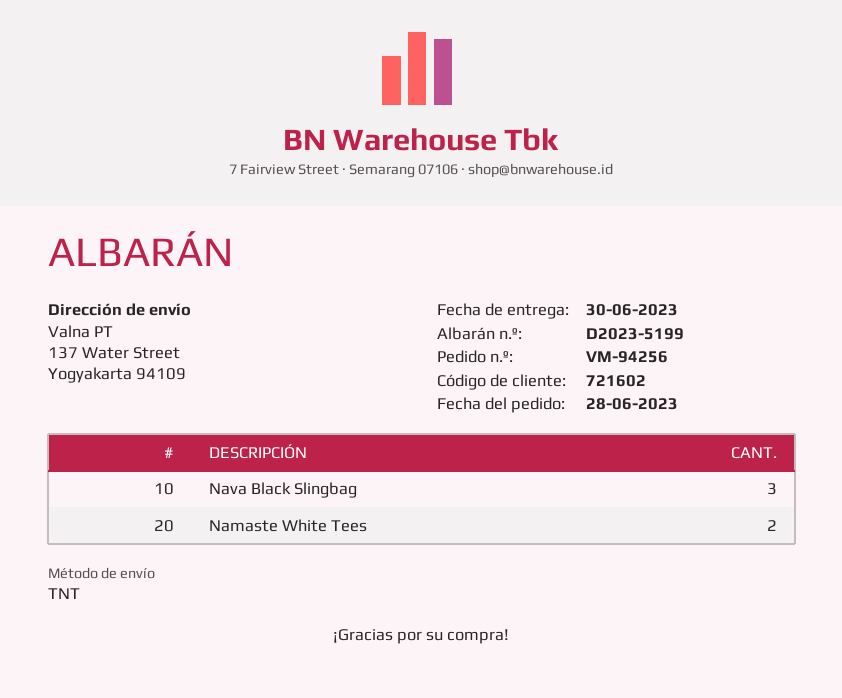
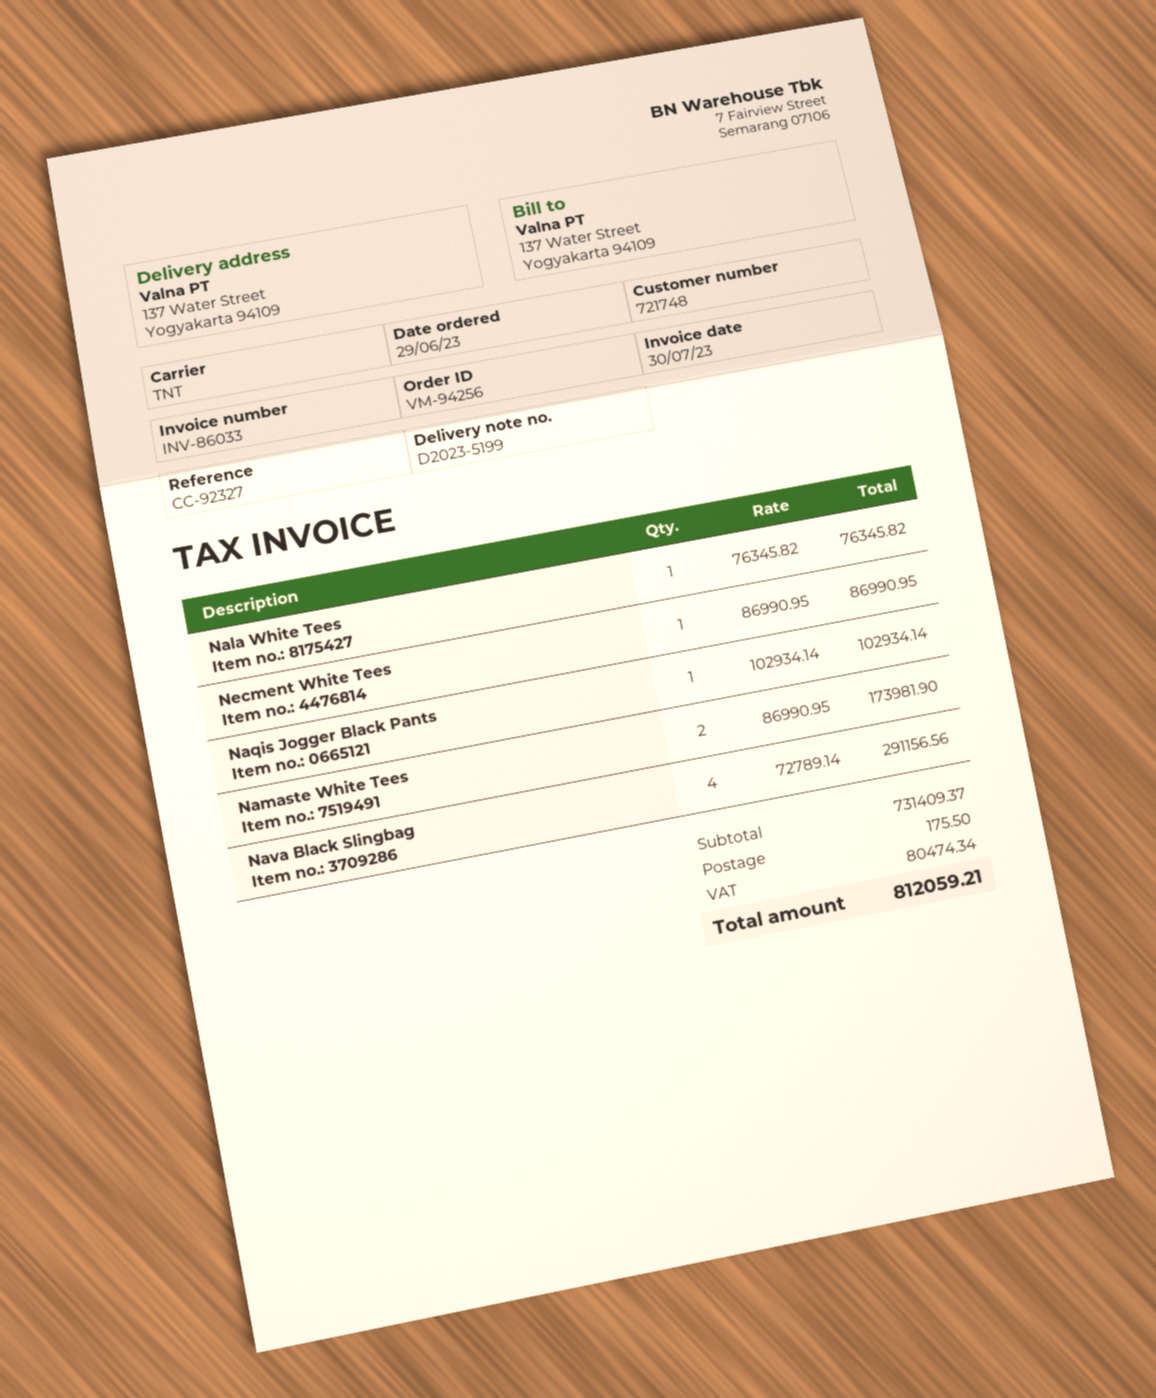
order date: 2023-06-28 -> 2023-06-29
customer number: 721602 -> 721748
Nava Black Slingbag: 3 -> 4
Nala White Tees: none -> 1
Necment White Tees: none -> 1
Naqis Jogger Black Pants: none -> 1

